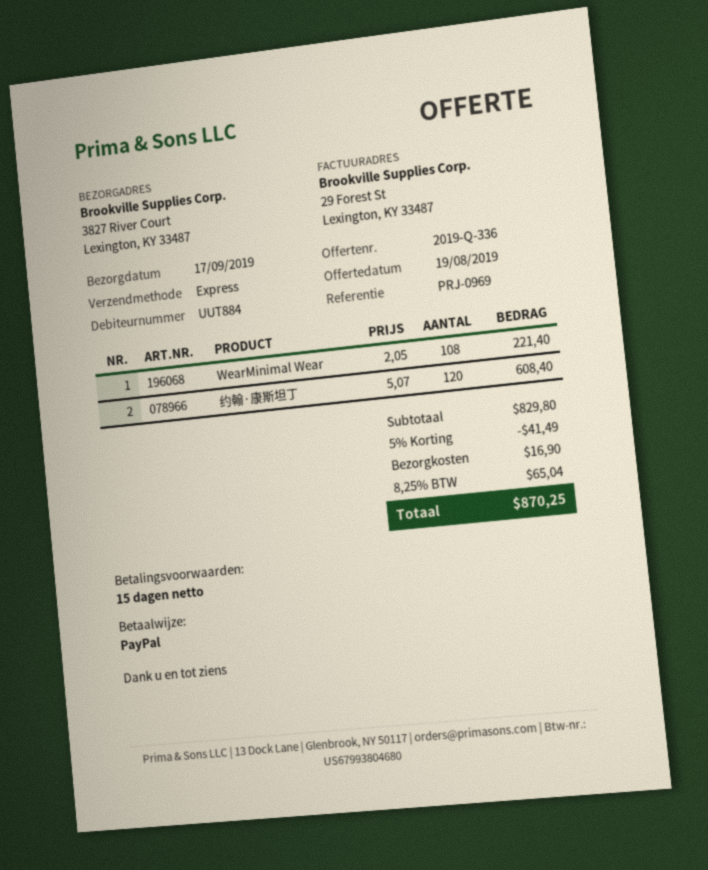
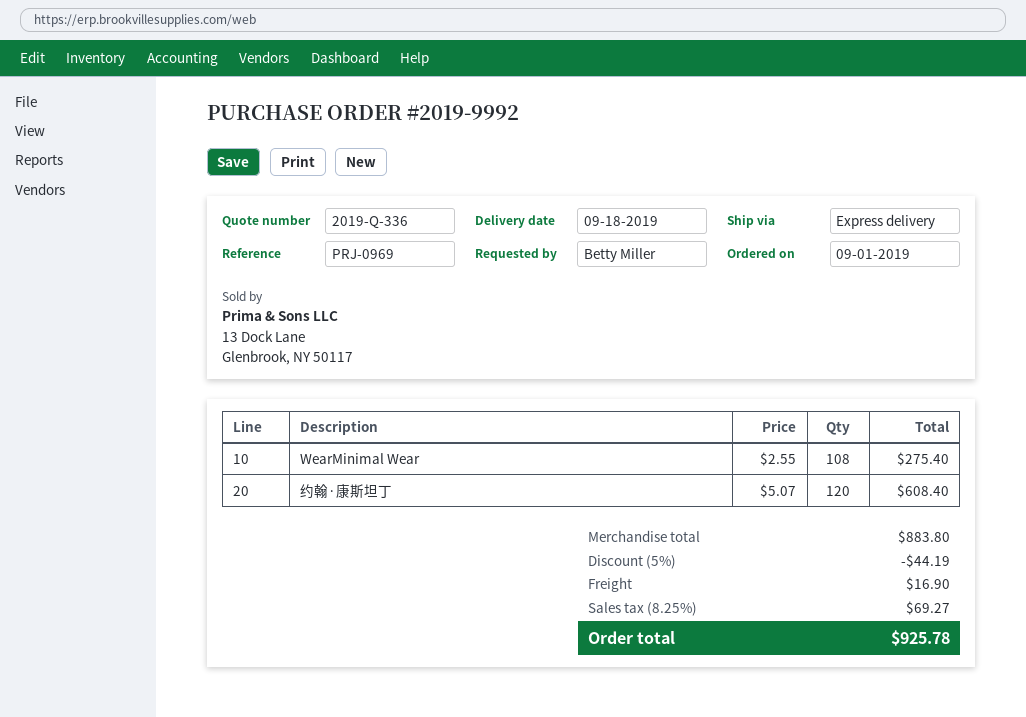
delivery date: 2019-09-17 -> 2019-09-18
WearMinimal Wear: 108 x 2.05 = 221.40 -> 108 x 2.55 = 275.40
subtotal: 829.80 -> 883.80
discount: 5% = 41.49 -> 5% = 44.19
tax: 8.25% = 65.04 -> 8.25% = 69.27
total: 870.25 -> 925.78

